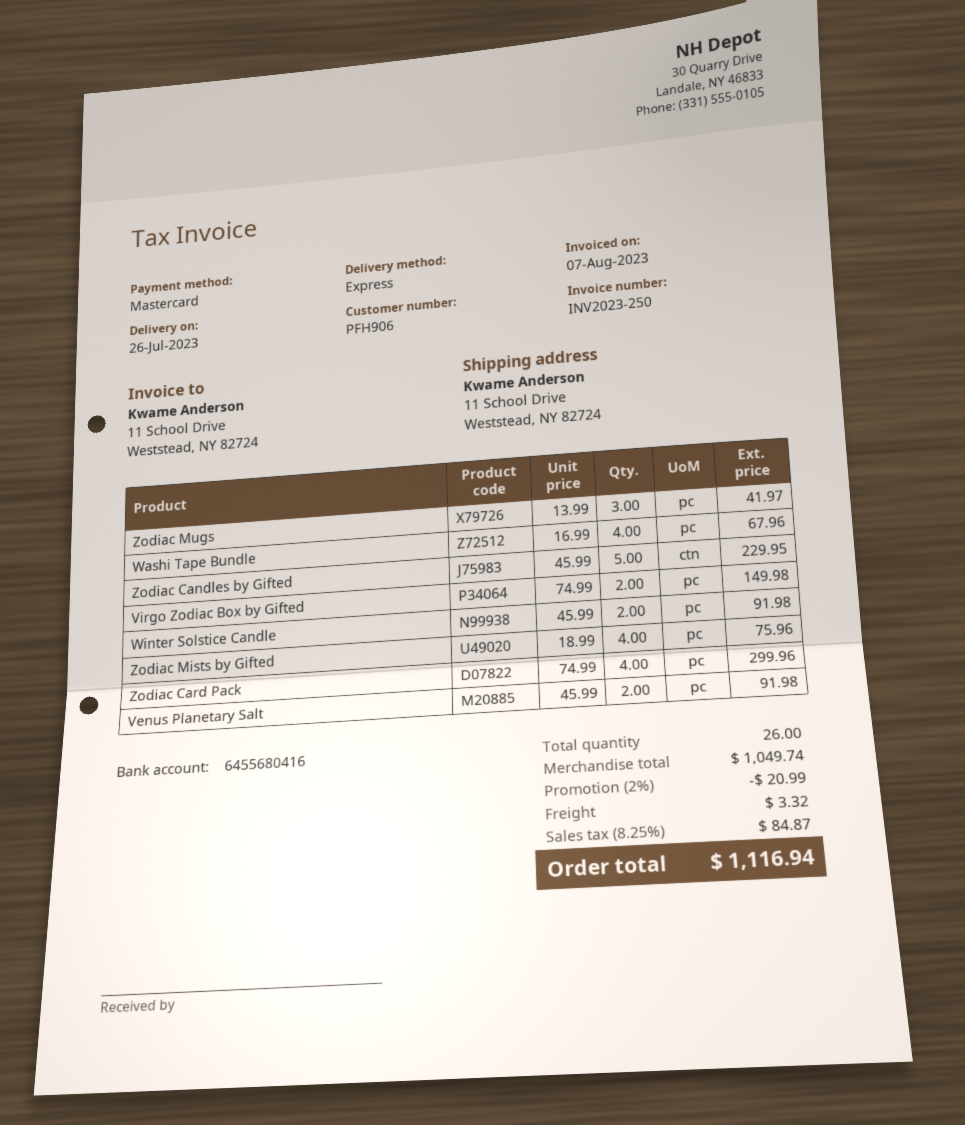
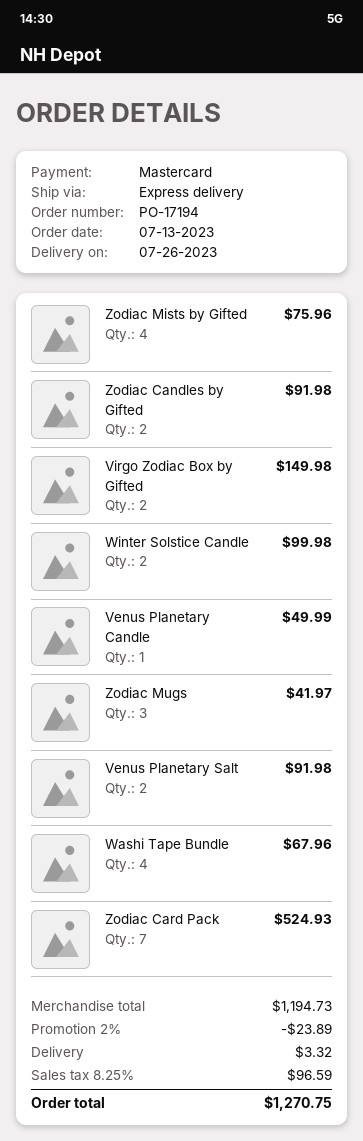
Zodiac Candles by Gifted: 5 for 229.95 -> 2 for 91.98
Winter Solstice Candle: 2 for 91.98 -> 2 for 99.98
Zodiac Card Pack: 4 for 299.96 -> 7 for 524.93
Venus Planetary Candle: none -> 1 for 49.99
subtotal: 1049.74 -> 1194.73
discount: 2% = 20.99 -> 2% = 23.89
tax: 8.25% = 84.87 -> 8.25% = 96.59
total: 1116.94 -> 1270.75

